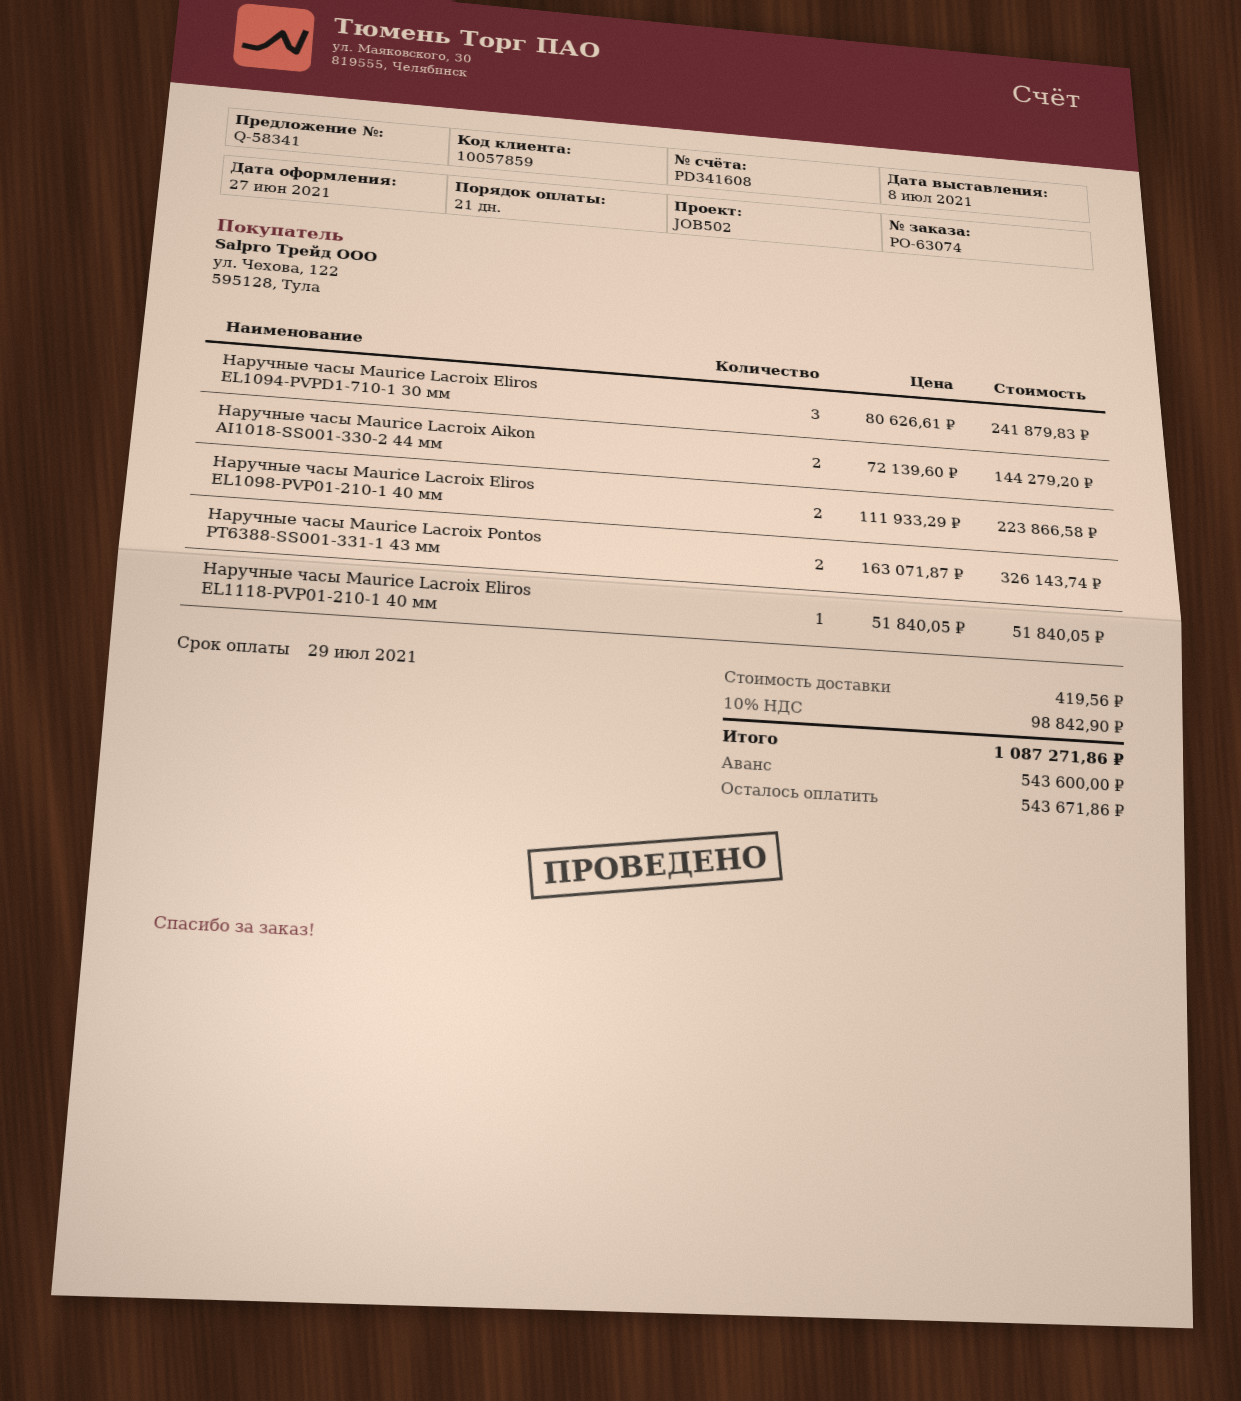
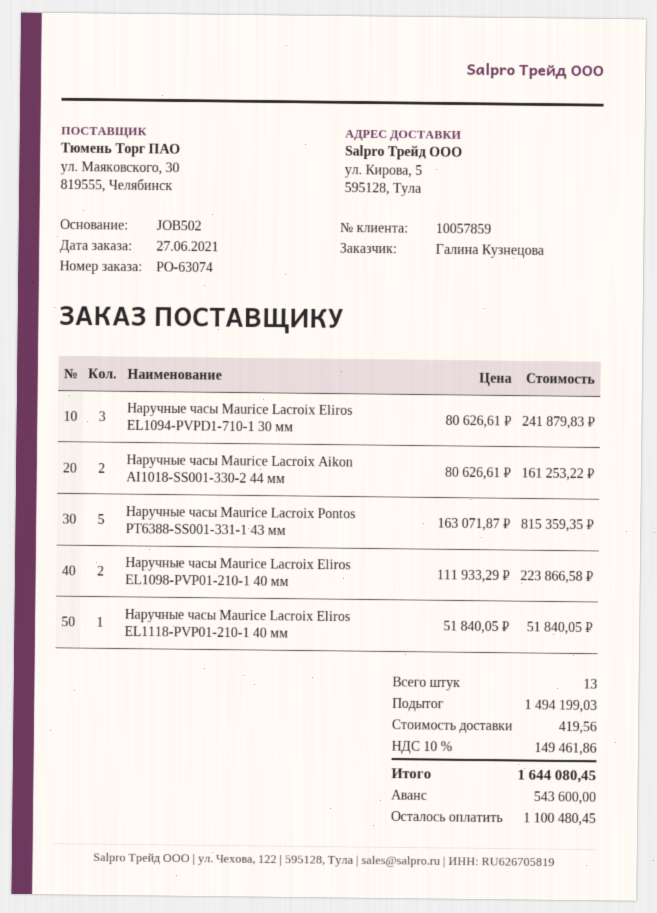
Наручные часы Maurice Lacroix Aikon AI1018-SS001-330-2 44 мм: 2 x 72139.60 = 144279.20 -> 2 x 80626.61 = 161253.22
Наручные часы Maurice Lacroix Pontos PT6388-SS001-331-1 43 мм: 2 x 163071.87 = 326143.74 -> 5 x 163071.87 = 815359.35
tax: 10% = 98842.90 -> 10% = 149461.86
total: 1087271.86 -> 1644080.45
balance: 543671.86 -> 1100480.45

